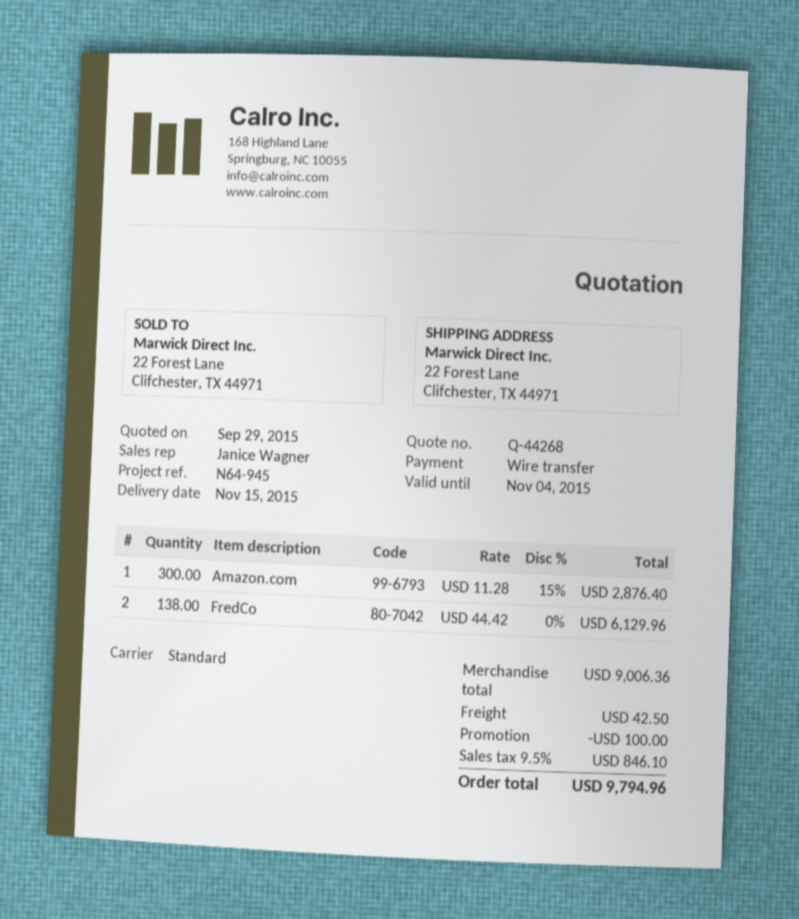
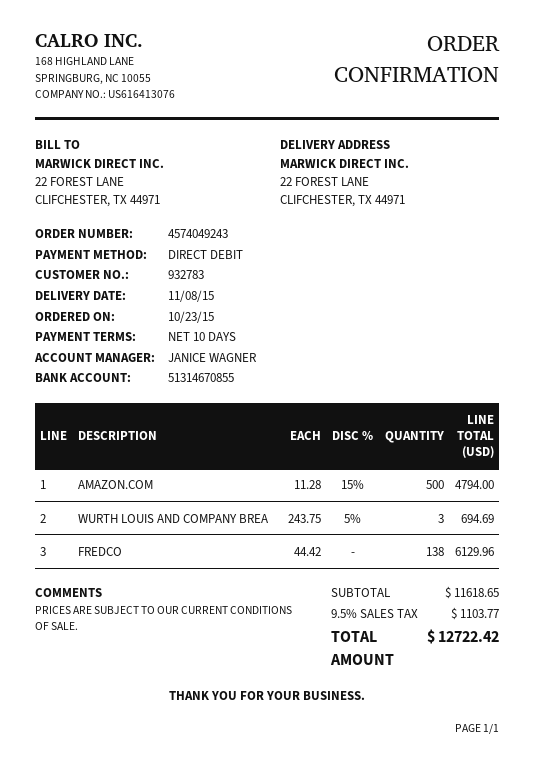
delivery date: 2015-11-15 -> 2015-11-08
payment method: bank transfer -> direct debit
Amazon.com: 300 x 11.28 - 15% = 2876.40 -> 500 x 11.28 - 15% = 4794.00
WURTH LOUIS AND COMPANY BREA: none -> 3 x 243.75 - 5% = 694.69
subtotal: 9006.36 -> 11618.65
discount: 100.00 -> none
shipping: 42.50 -> none
tax: 9.5% = 846.10 -> 9.5% = 1103.77
total: 9794.96 -> 12722.42

